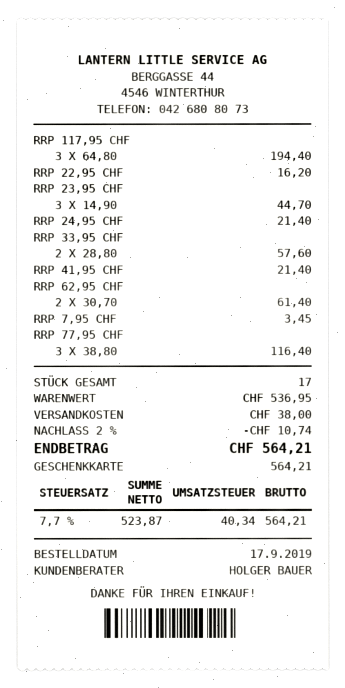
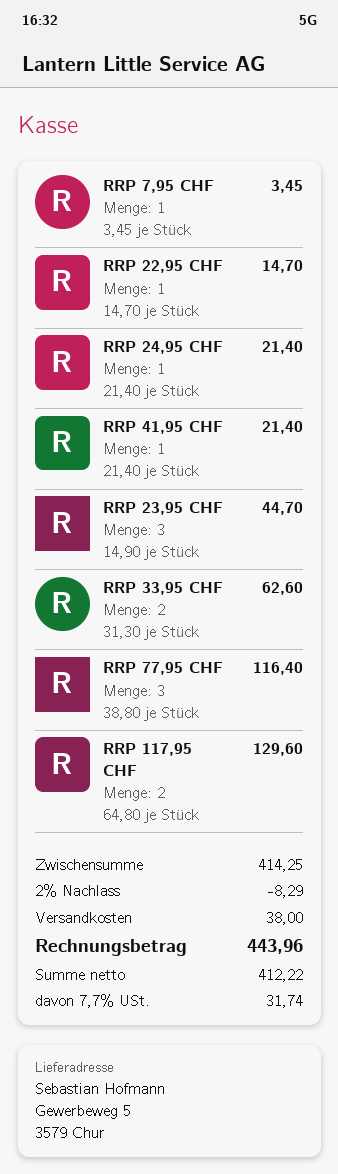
RRP 117,95 CHF: 3 x 64.80 = 194.40 -> 2 x 64.80 = 129.60
RRP 22,95 CHF: 1 x 16.20 = 16.20 -> 1 x 14.70 = 14.70
RRP 33,95 CHF: 2 x 28.80 = 57.60 -> 2 x 31.30 = 62.60
RRP 62,95 CHF: 2 x 30.70 = 61.40 -> none
subtotal: 536.95 -> 414.25
discount: 2% = 10.74 -> 2% = 8.29
net: 523.87 -> 412.22
tax: 7.7% = 40.34 -> 7.7% = 31.74
total: 564.21 -> 443.96

